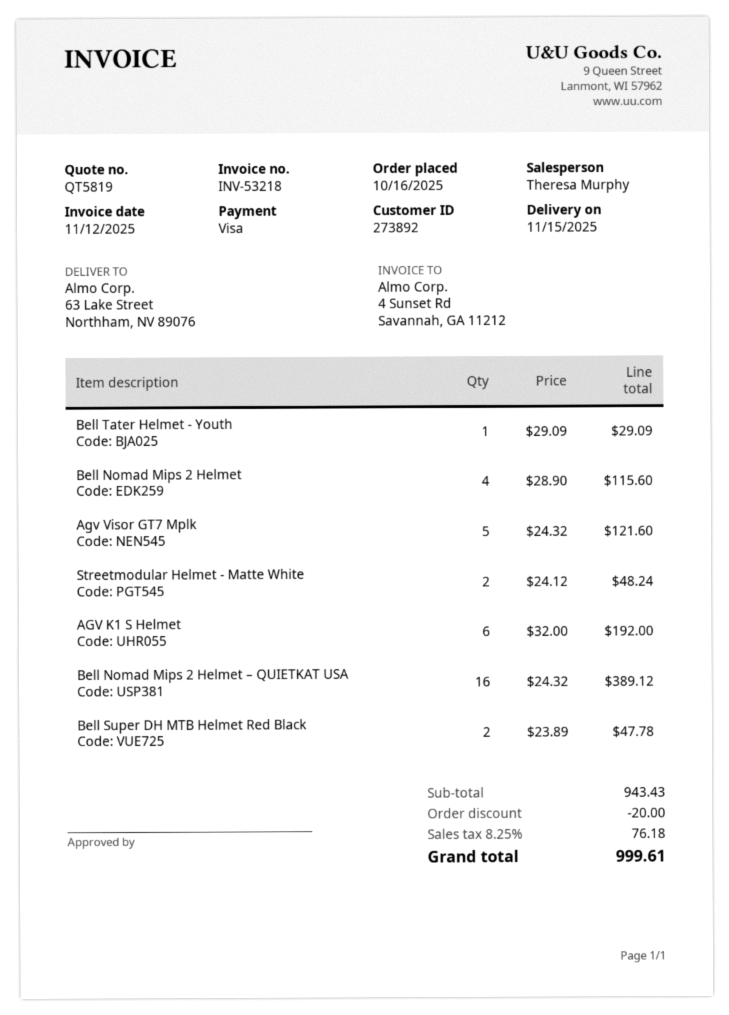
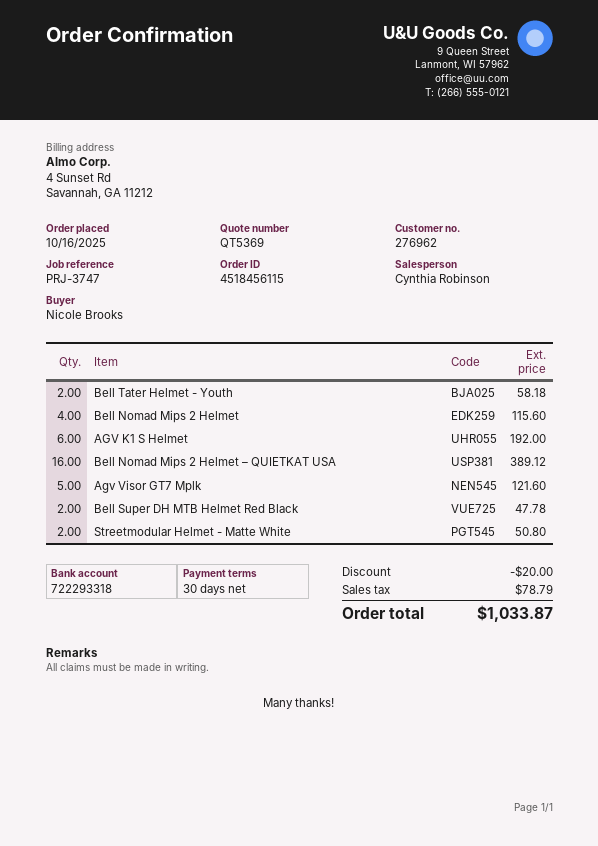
quote number: QT5819 -> QT5369
customer number: 273892 -> 276962
sales rep: Theresa Murphy -> Cynthia Robinson
Bell Tater Helmet - Youth: 1 for 29.09 -> 2 for 58.18
Streetmodular Helmet - Matte White: 2 for 48.24 -> 2 for 50.80
tax: 76.18 -> 78.79
total: 999.61 -> 1033.87

